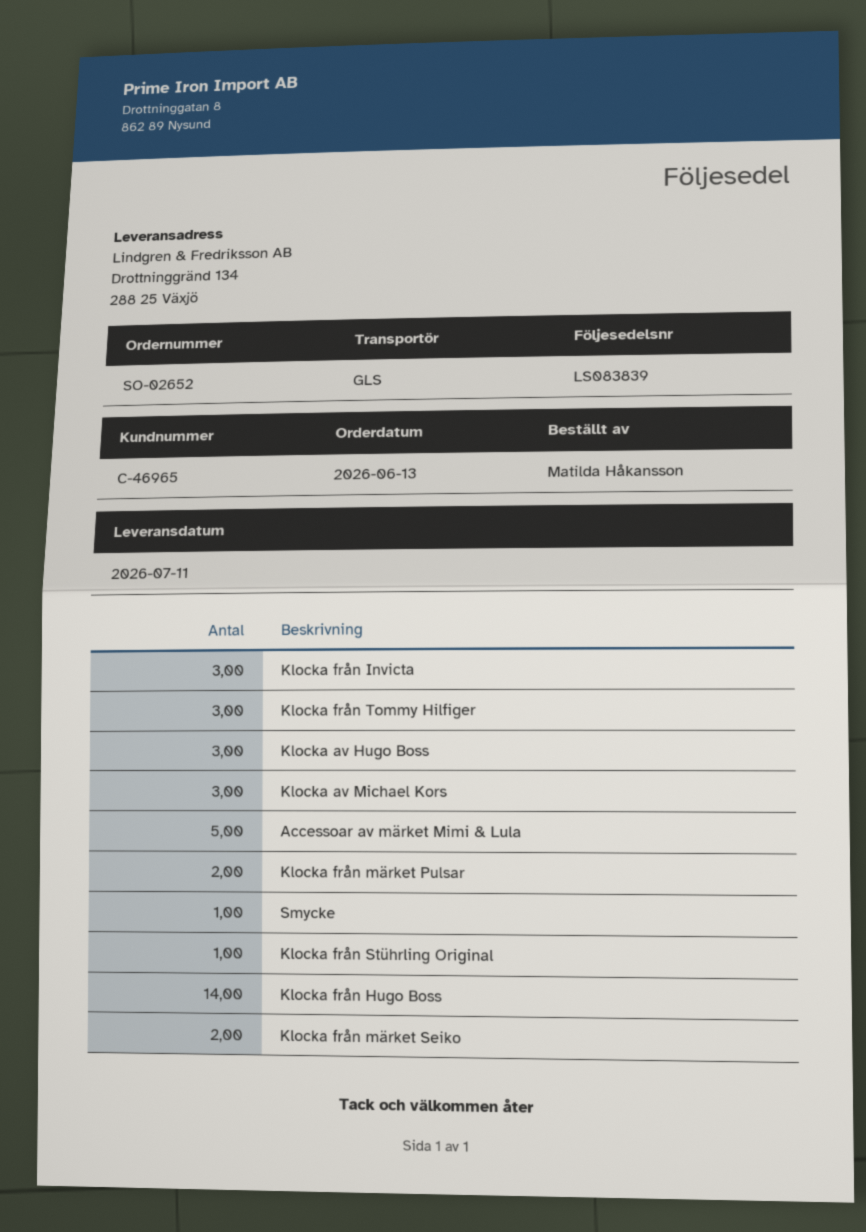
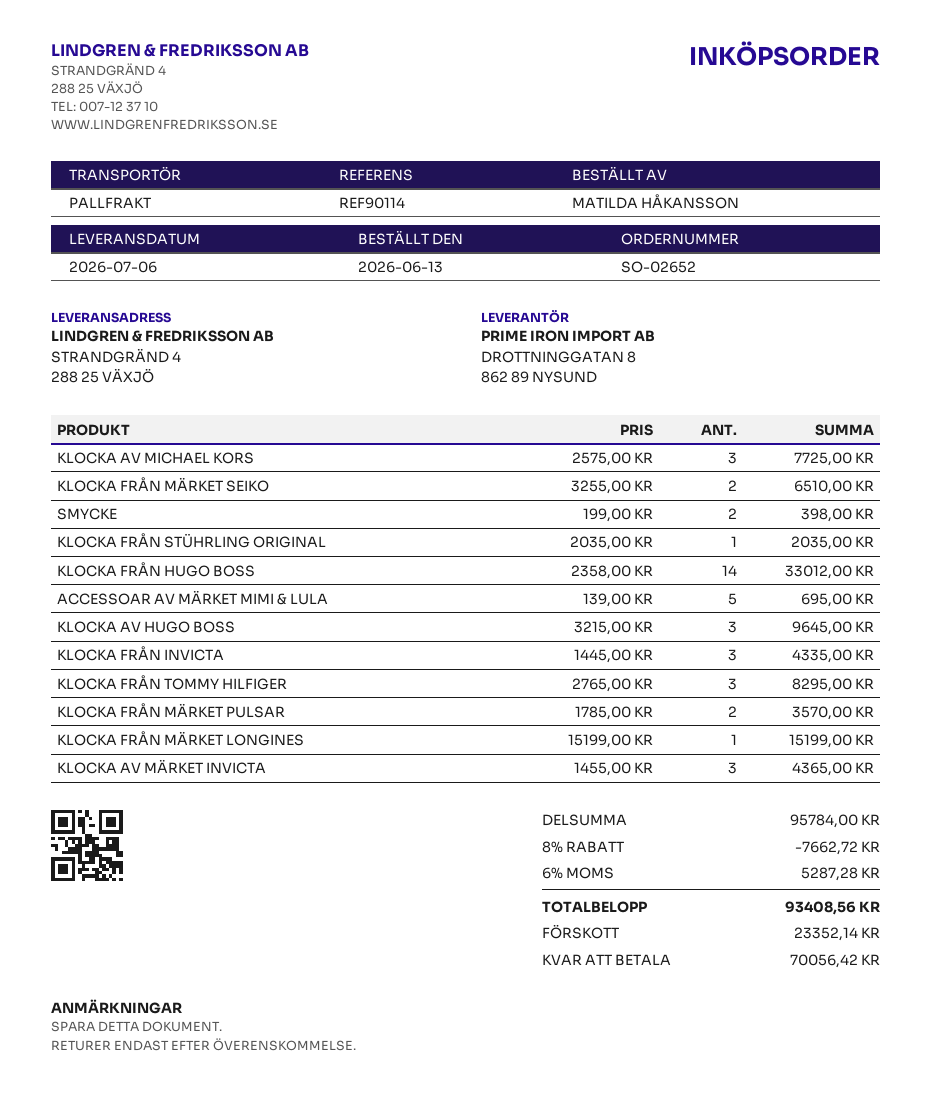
delivery date: 2026-07-11 -> 2026-07-06
shipping method: GLS -> pallet freight
ship to: Drottninggränd 134, 288 25 Växjö -> STRANDGRÄND 4, 288 25 VÄXJÖ
Smycke: 1 -> 2
KLOCKA FRÅN MÄRKET LONGINES: none -> 1
KLOCKA AV MÄRKET INVICTA: none -> 3

